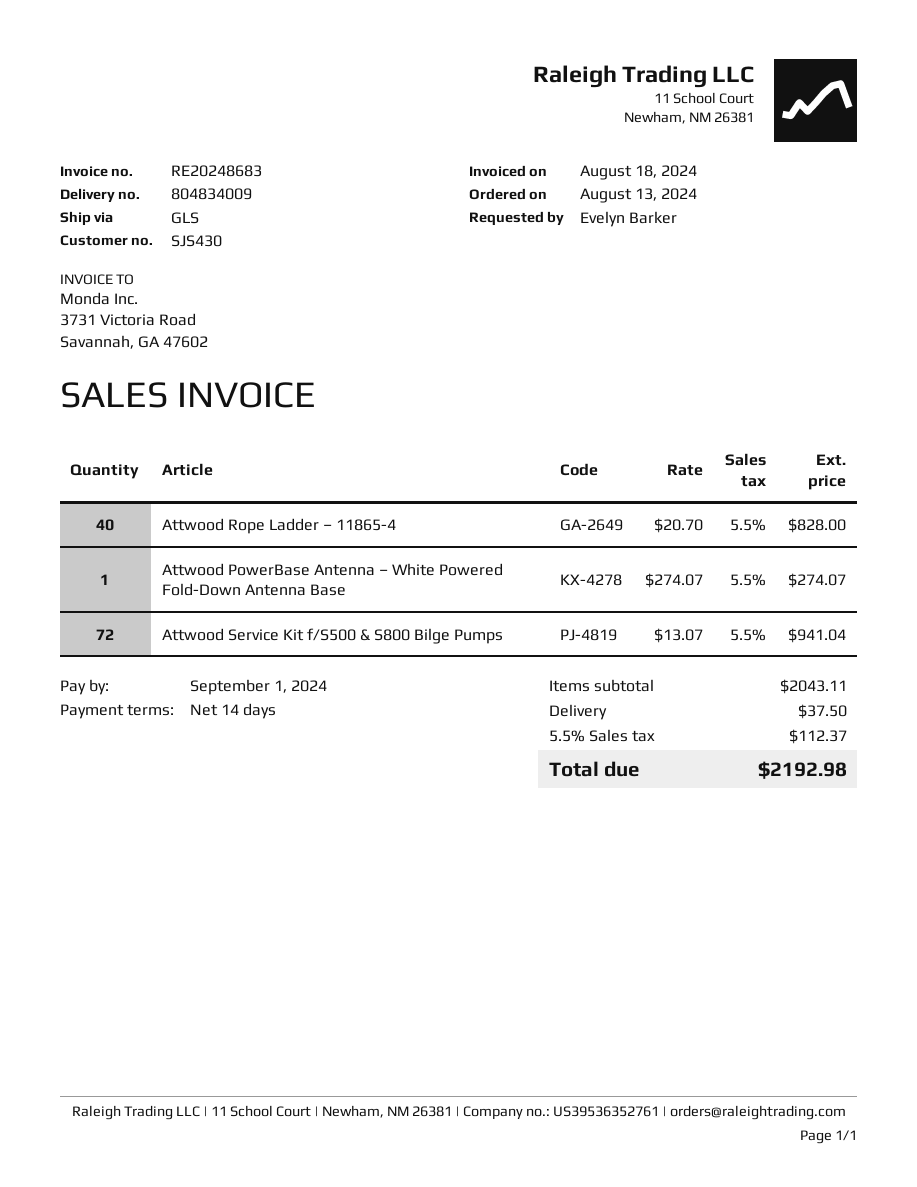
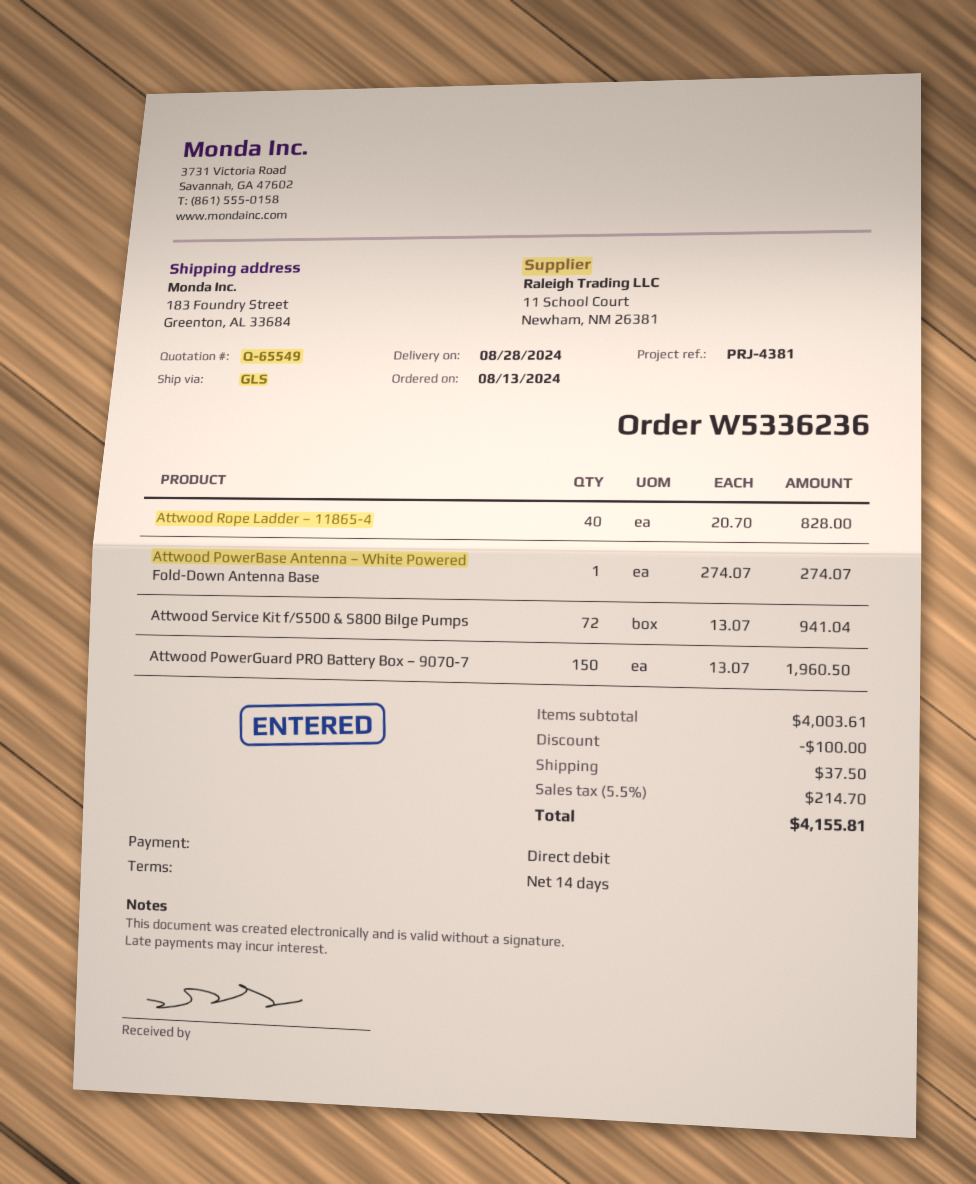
Attwood PowerGuard PRO Battery Box – 9070-7: none -> 150 x 13.07 = 1960.50
subtotal: 2043.11 -> 4003.61
discount: none -> 100.00
tax: 5.5% = 112.37 -> 5.5% = 214.70
total: 2192.98 -> 4155.81

